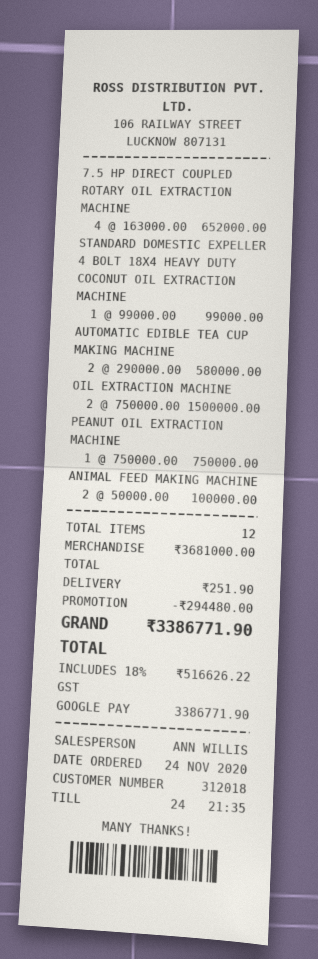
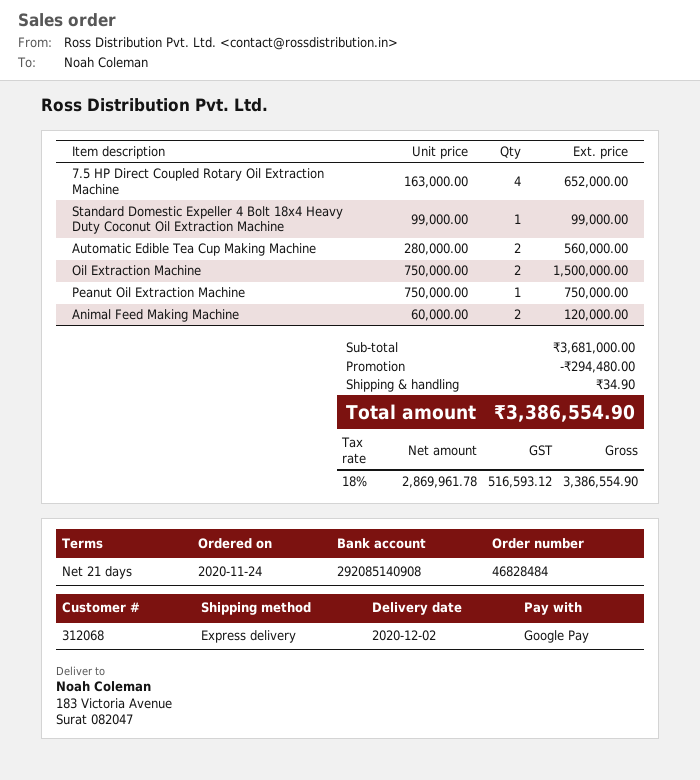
customer number: 312018 -> 312068
AUTOMATIC EDIBLE TEA CUP MAKING MACHINE: 2 x 290000.00 = 580000.00 -> 2 x 280000.00 = 560000.00
ANIMAL FEED MAKING MACHINE: 2 x 50000.00 = 100000.00 -> 2 x 60000.00 = 120000.00
shipping: 251.90 -> 34.90
tax: 18% = 516626.22 -> 18% = 516593.12
total: 3386771.90 -> 3386554.90

